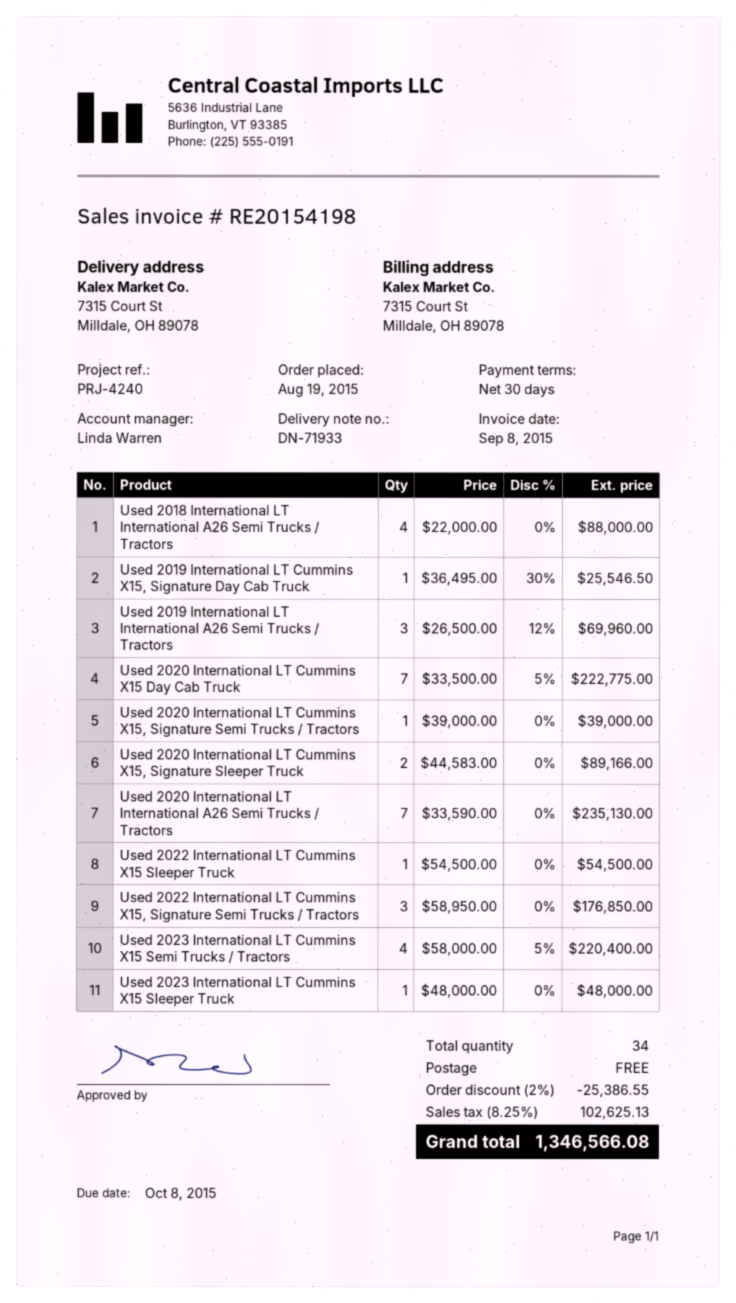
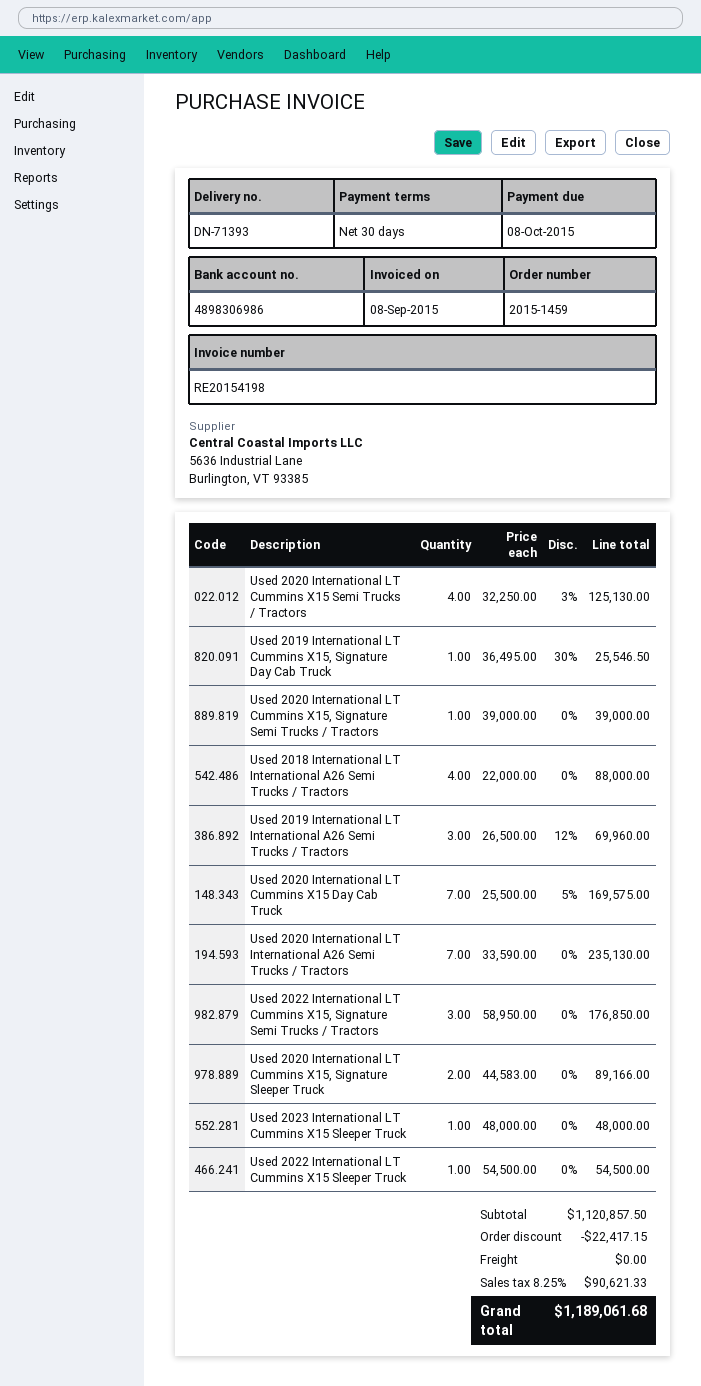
delivery note number: DN-71933 -> DN-71393
Used 2020 International LT Cummins X15 Day Cab Truck: 7 x 33500.00 - 5% = 222775.00 -> 7 x 25500.00 - 5% = 169575.00
Used 2023 International LT Cummins X15 Semi Trucks / Tractors: 4 x 58000.00 - 5% = 220400.00 -> none
Used 2020 International LT Cummins X15 Semi Trucks / Tractors: none -> 4 x 32250.00 - 3% = 125130.00
discount: 25386.55 -> 22417.15
tax: 8.25% = 102625.13 -> 8.25% = 90621.33
total: 1346566.08 -> 1189061.68

